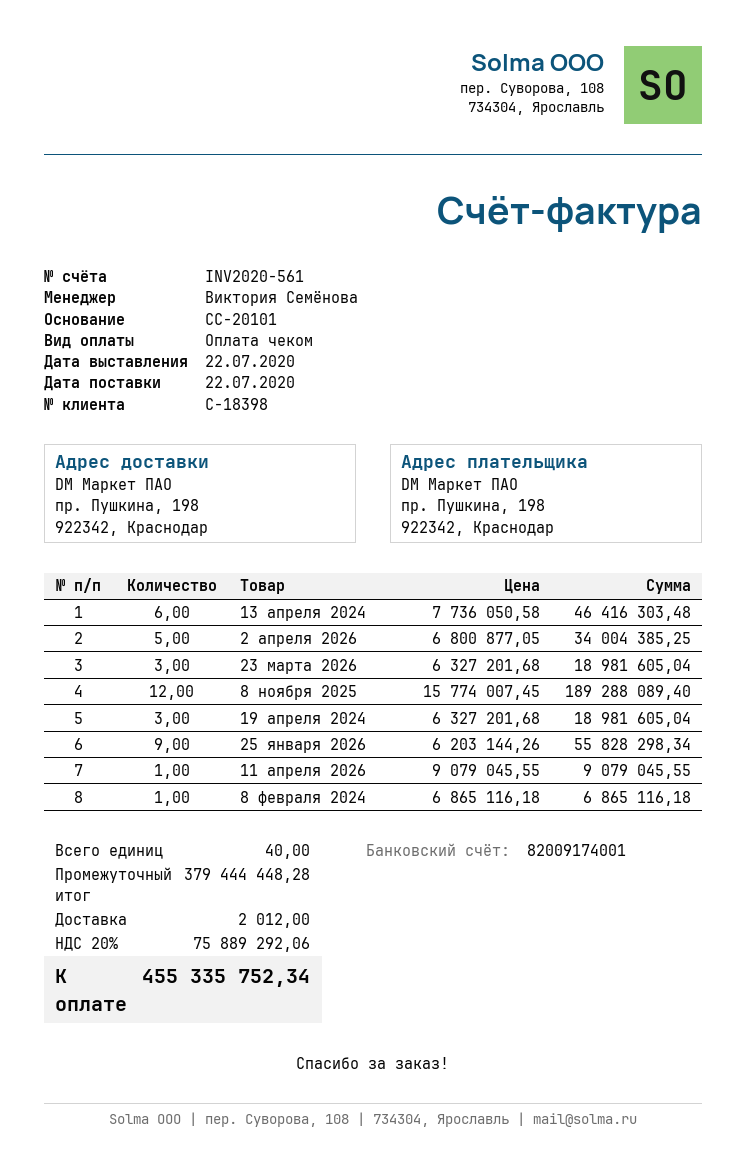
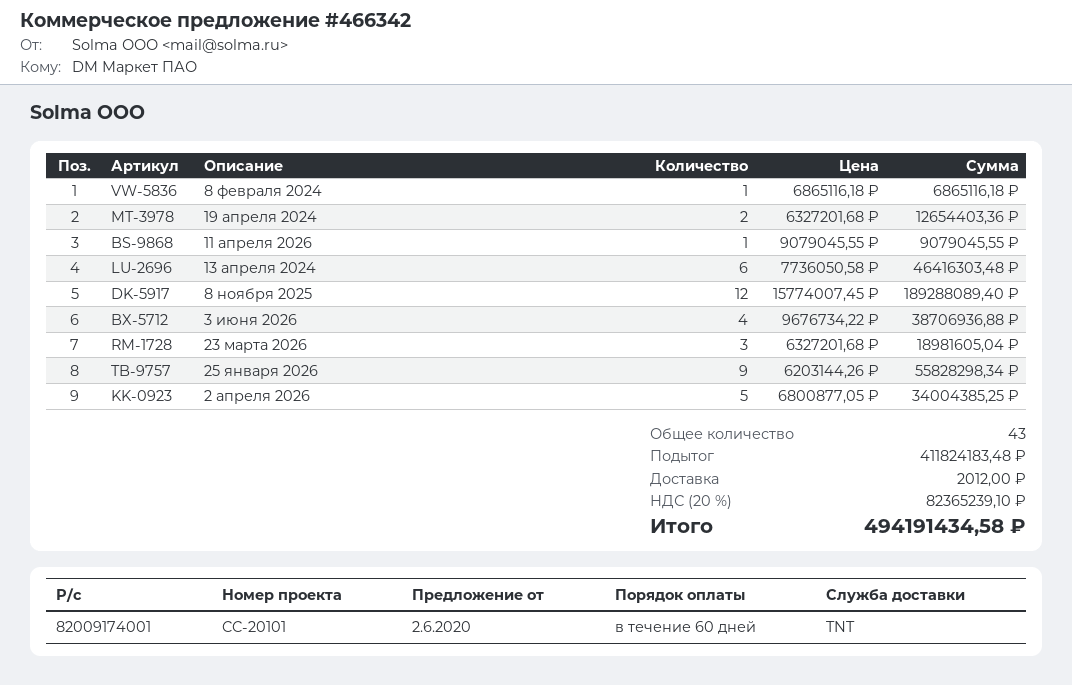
19 апреля 2024: 3 x 6327201.68 = 18981605.04 -> 2 x 6327201.68 = 12654403.36
3 июня 2026: none -> 4 x 9676734.22 = 38706936.88
total quantity: 40 -> 43
subtotal: 379444448.28 -> 411824183.48
tax: 20% = 75889292.06 -> 20% = 82365239.10
total: 455335752.34 -> 494191434.58

